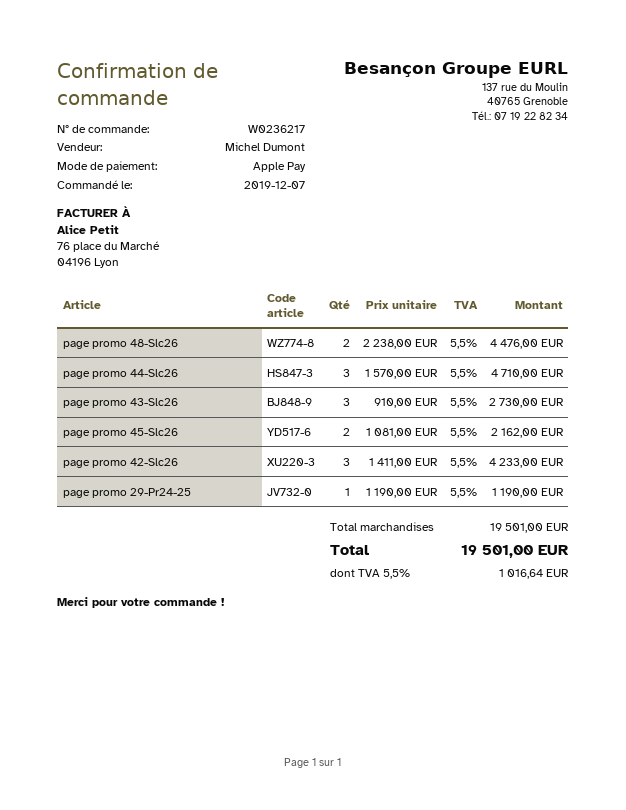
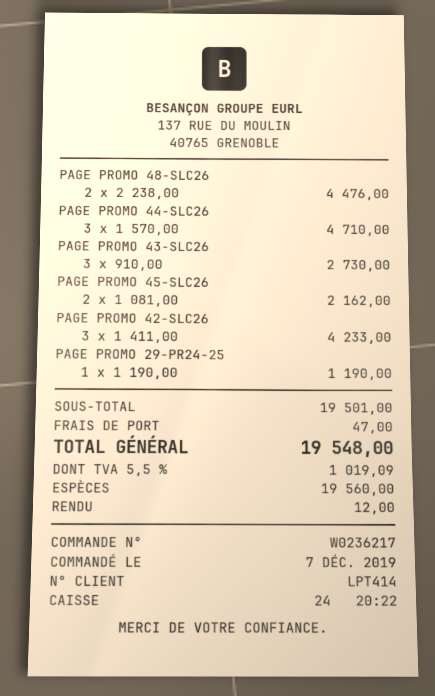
payment method: Apple Pay -> cash
shipping: none -> 47.00
tax: 5.5% = 1016.64 -> 5.5% = 1019.09
total: 19501.00 -> 19548.00

